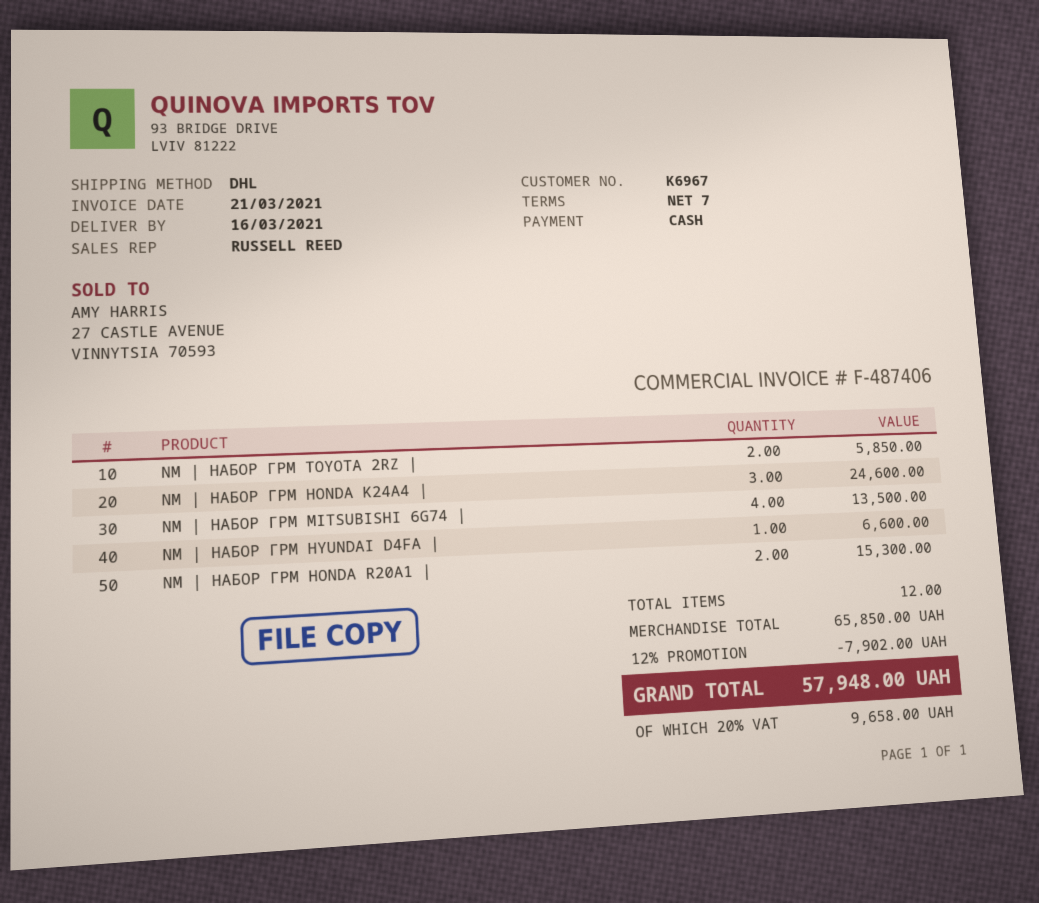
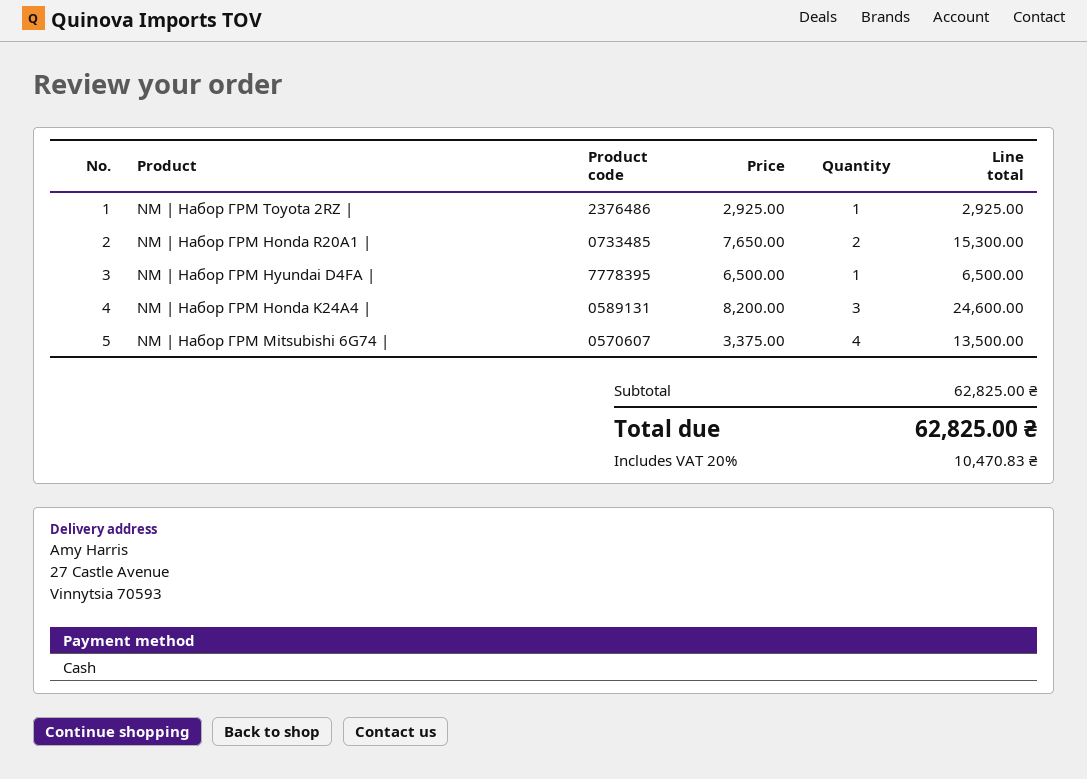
NM | НАБОР ГРМ TOYOTA 2RZ |: 2 for 5850.00 -> 1 for 2925.00
NM | НАБОР ГРМ HYUNDAI D4FA |: 1 for 6600.00 -> 1 for 6500.00
subtotal: 65850.00 -> 62825.00
discount: 12% = 7902.00 -> none
tax: 20% = 9658.00 -> 20% = 10470.83
total: 57948.00 -> 62825.00

